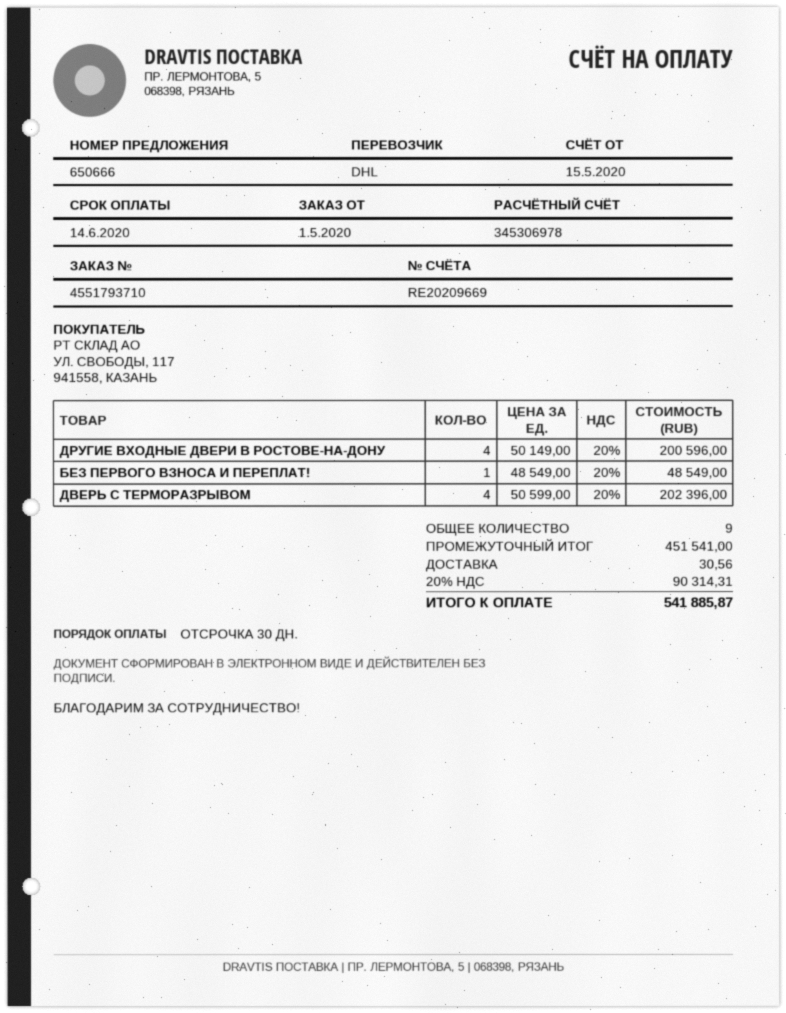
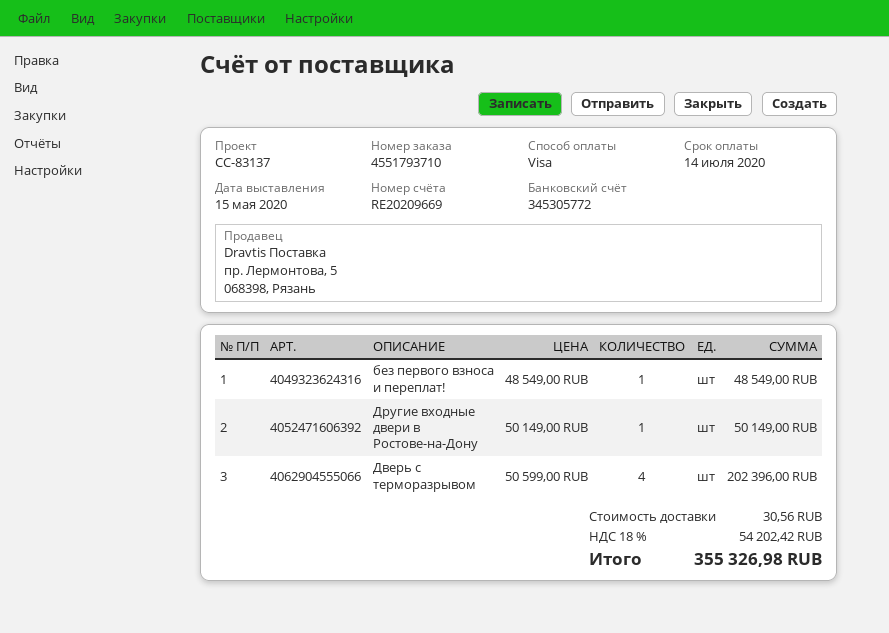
due date: 2020-06-14 -> 2020-07-14
bank account: 345306978 -> 345305772
ДРУГИЕ ВХОДНЫЕ ДВЕРИ В РОСТОВЕ-НА-ДОНУ: 4 x 50149.00 = 200596.00 -> 1 x 50149.00 = 50149.00
tax: 20% = 90314.31 -> 18% = 54202.42
total: 541885.87 -> 355326.98

